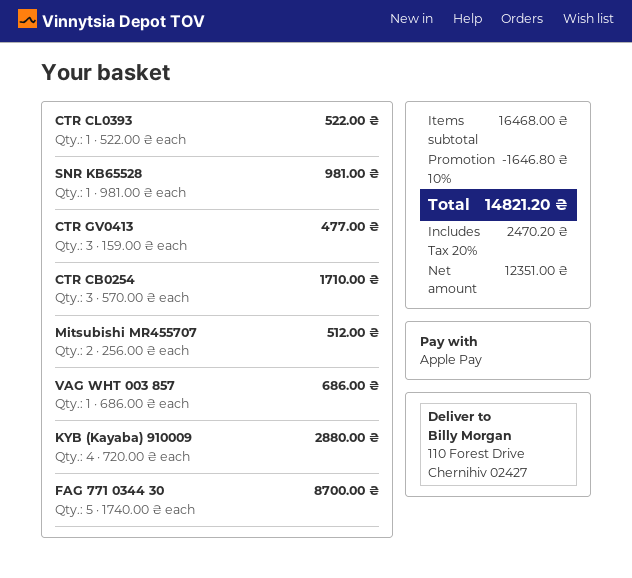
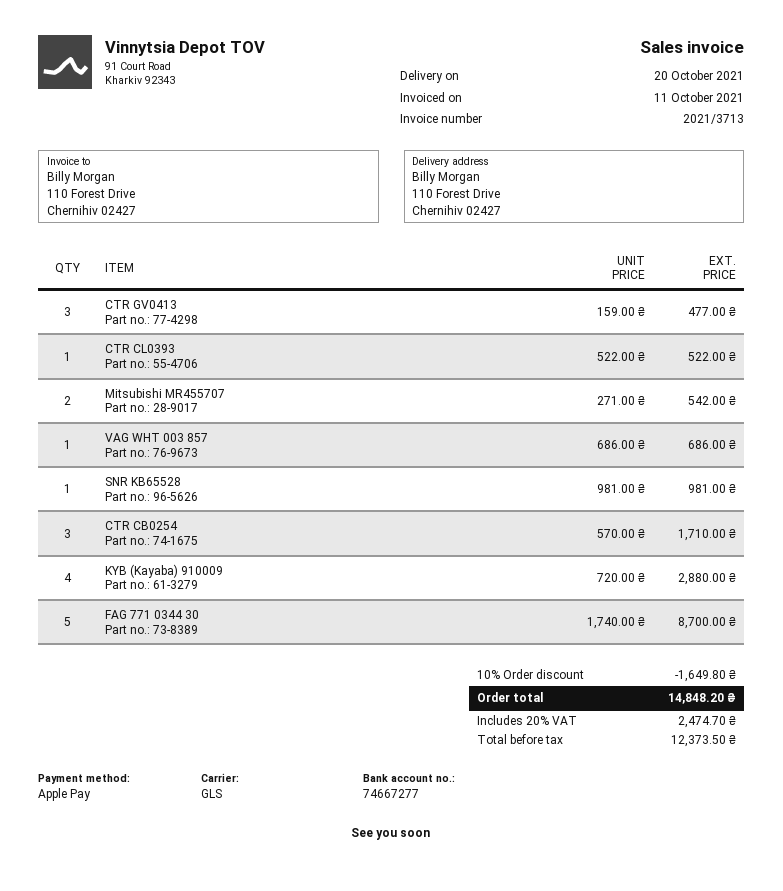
Mitsubishi MR455707: 2 x 256.00 = 512.00 -> 2 x 271.00 = 542.00
discount: 10% = 1646.80 -> 10% = 1649.80
net: 12351.00 -> 12373.50
tax: 20% = 2470.20 -> 20% = 2474.70
total: 14821.20 -> 14848.20

